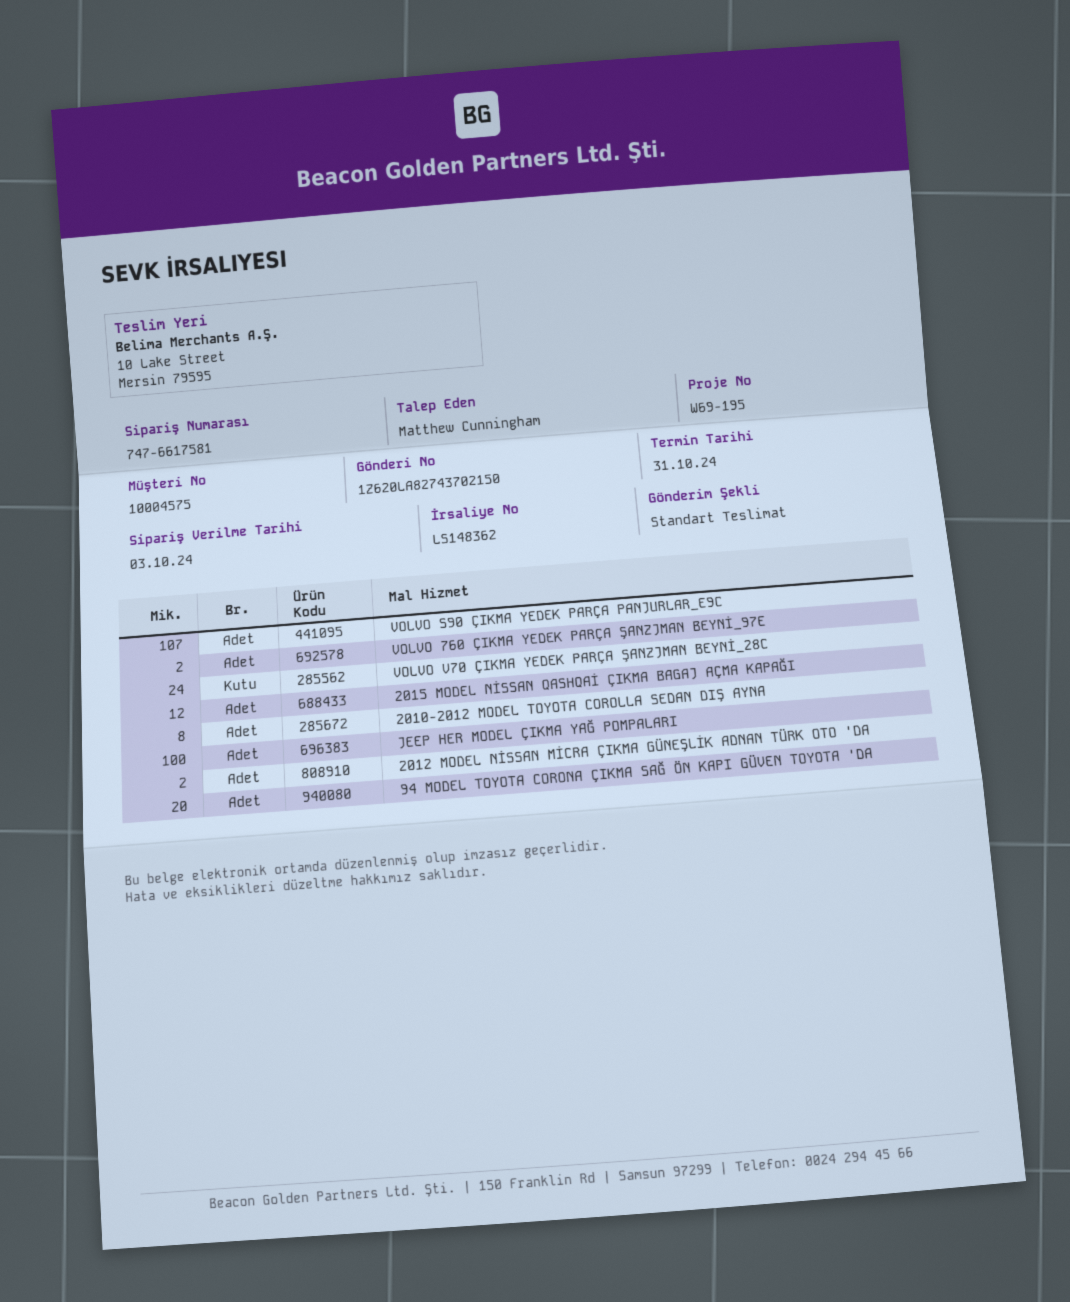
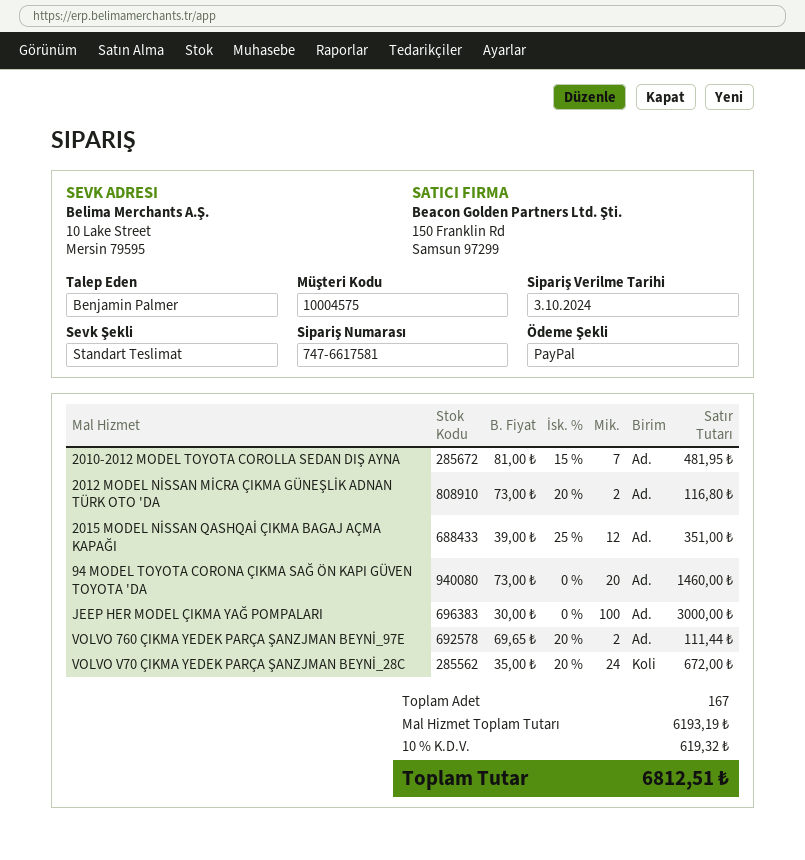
ordered by: Matthew Cunningham -> Benjamin Palmer
VOLVO S90 ÇIKMA YEDEK PARÇA PANJURLAR_E9C: 107 -> none
2010-2012 MODEL TOYOTA COROLLA SEDAN DIŞ AYNA: 8 -> 7

